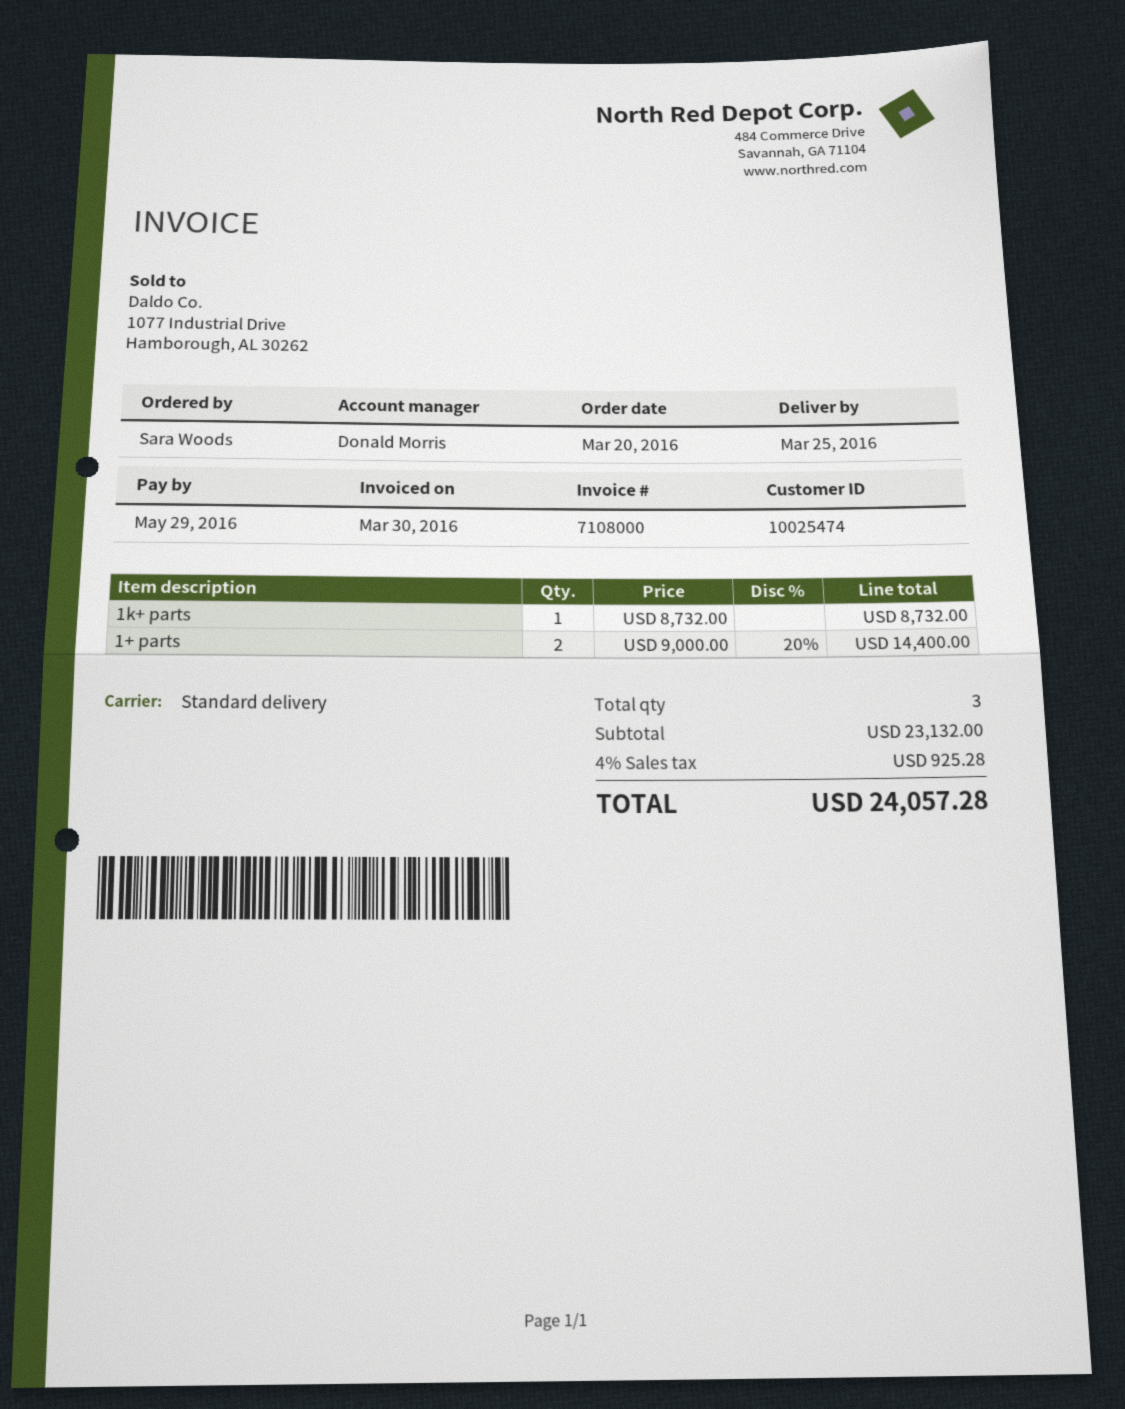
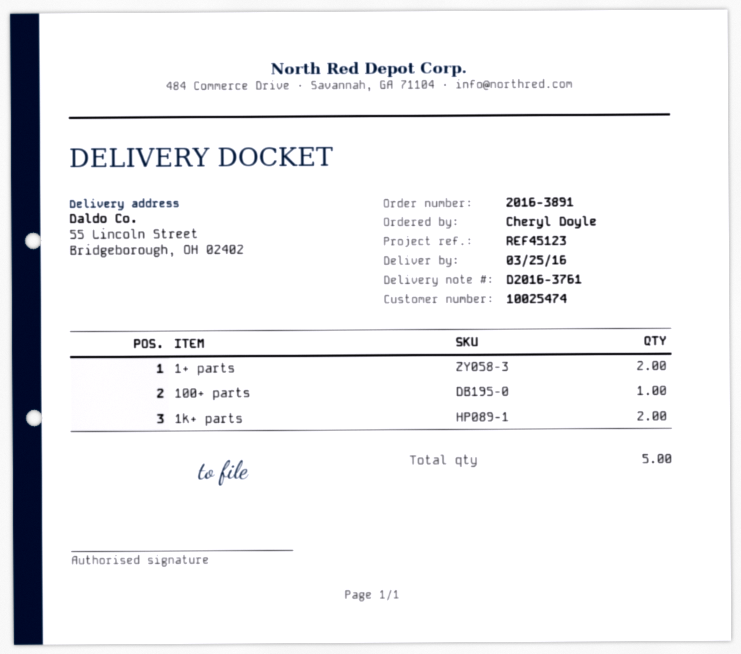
ordered by: Sara Woods -> Cheryl Doyle
1k+ parts: 1 -> 2
100+ parts: none -> 1
total quantity: 3 -> 5

